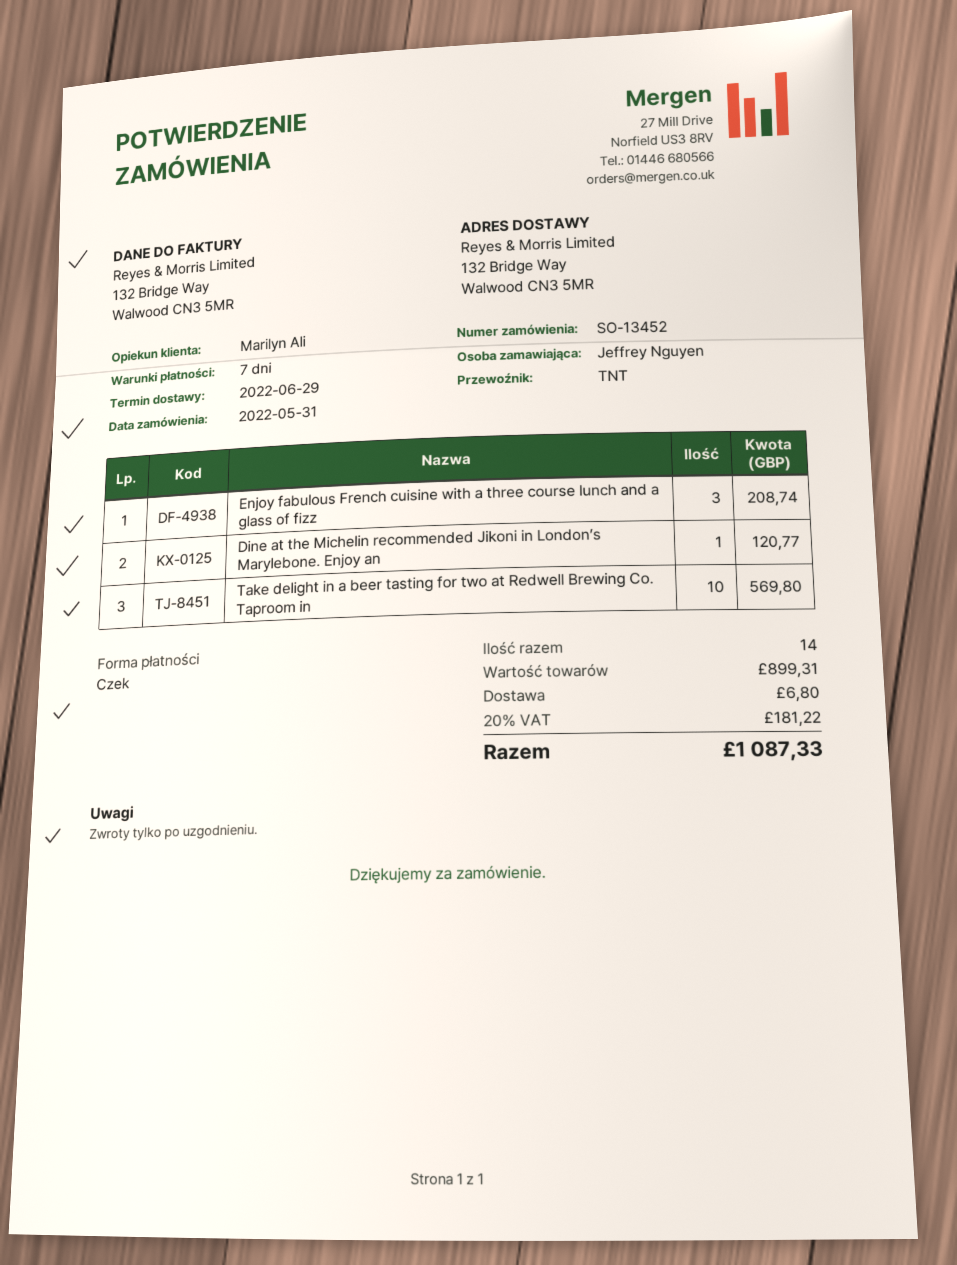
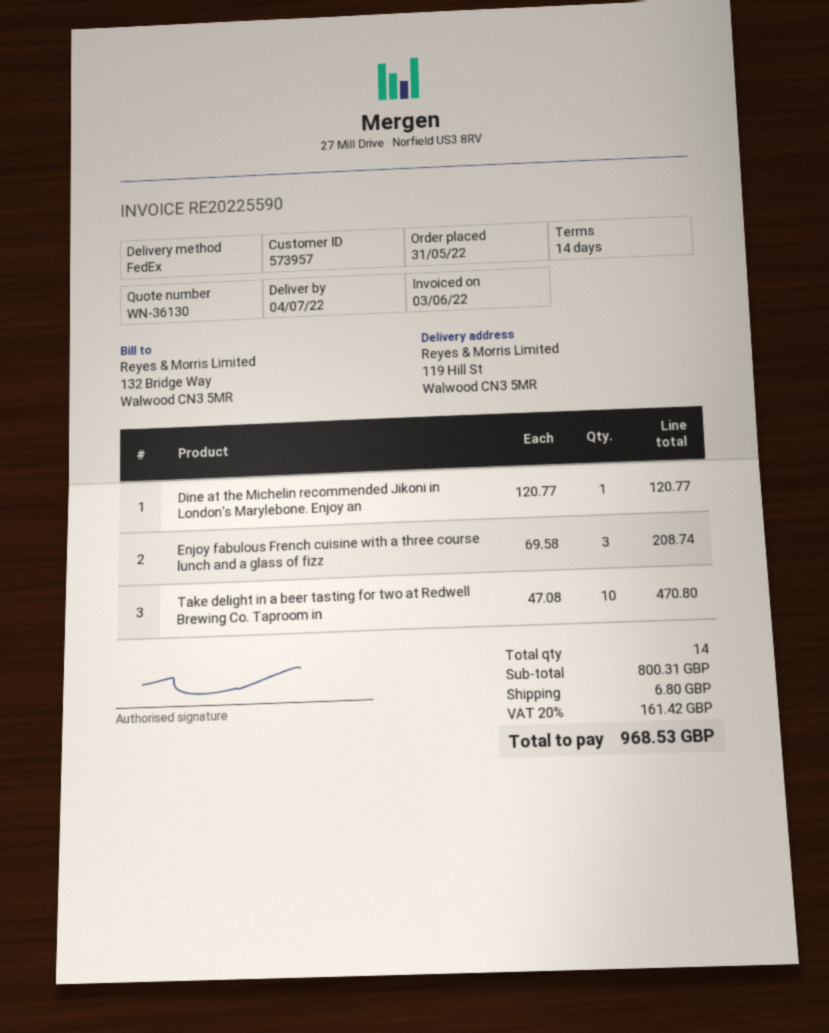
delivery date: 2022-06-29 -> 2022-07-04
payment terms: 7 days -> 14 days
shipping method: TNT -> FedEx
ship to: 132 Bridge Way, Walwood CN3 5MR -> 119 Hill St, Walwood CN3 5MR
Take delight in a beer tasting for two at Redwell Brewing Co. Taproom in: 10 for 569.80 -> 10 for 470.80
subtotal: 899.31 -> 800.31
tax: 20% = 181.22 -> 20% = 161.42
total: 1087.33 -> 968.53

